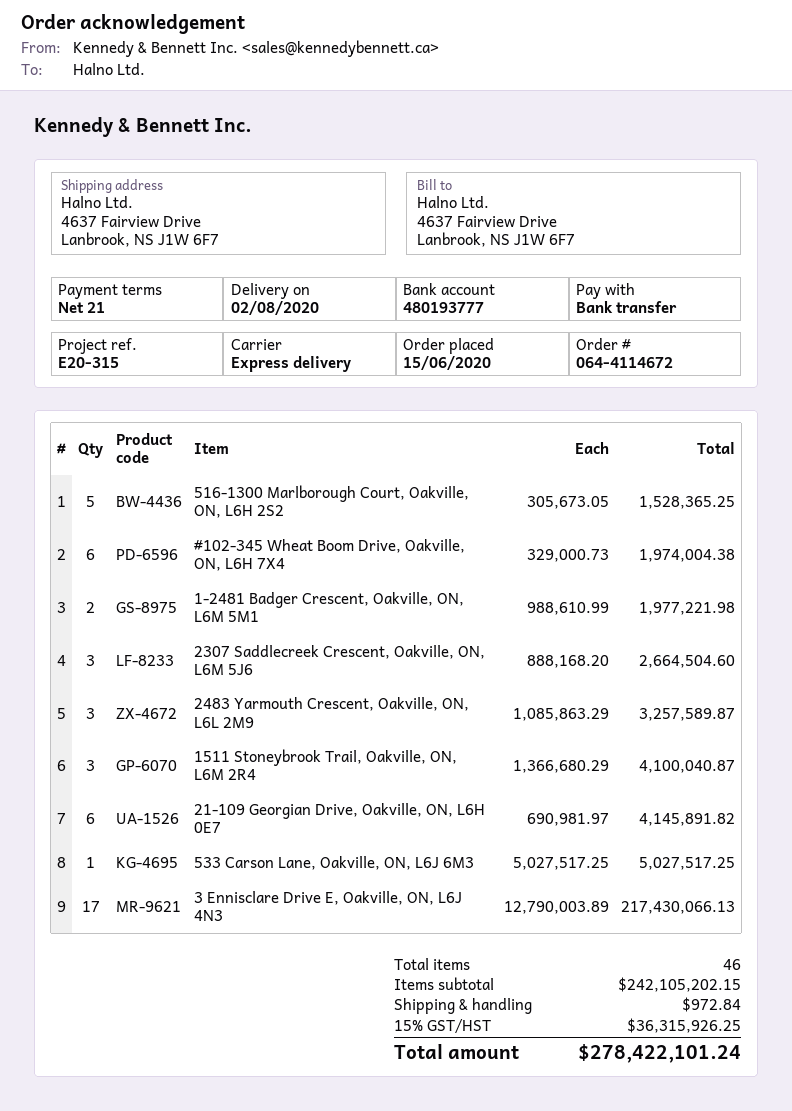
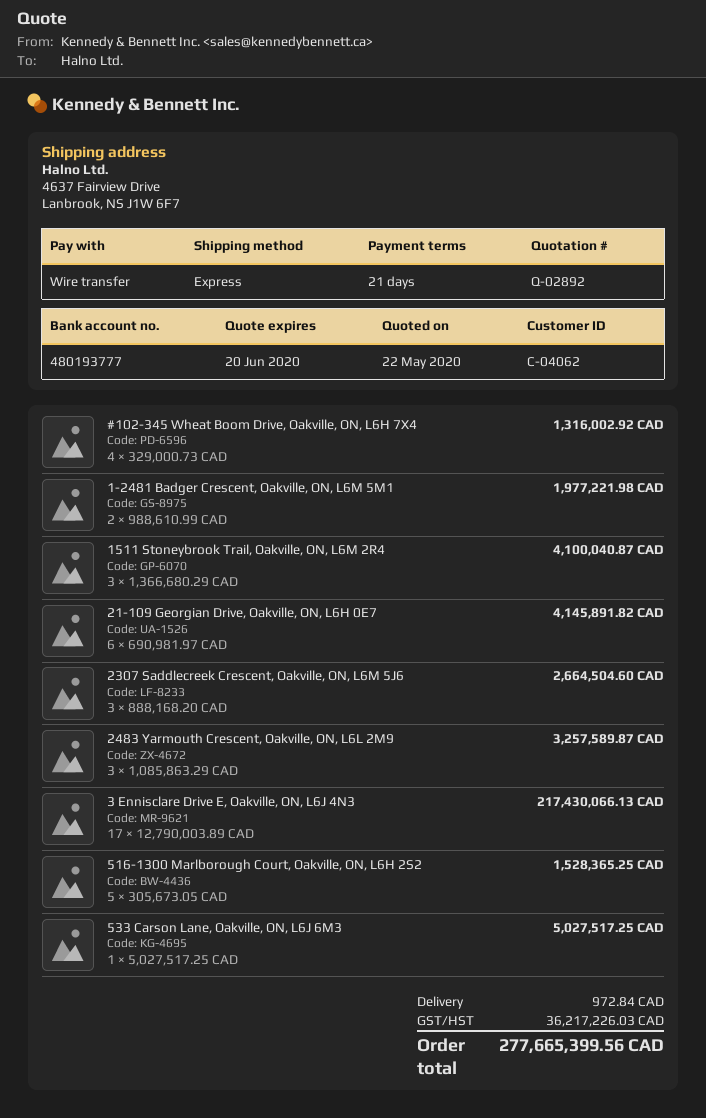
#102-345 Wheat Boom Drive, Oakville, ON, L6H 7X4: 6 x 329000.73 = 1974004.38 -> 4 x 329000.73 = 1316002.92
tax: 36315926.25 -> 36217226.03
total: 278422101.24 -> 277665399.56

